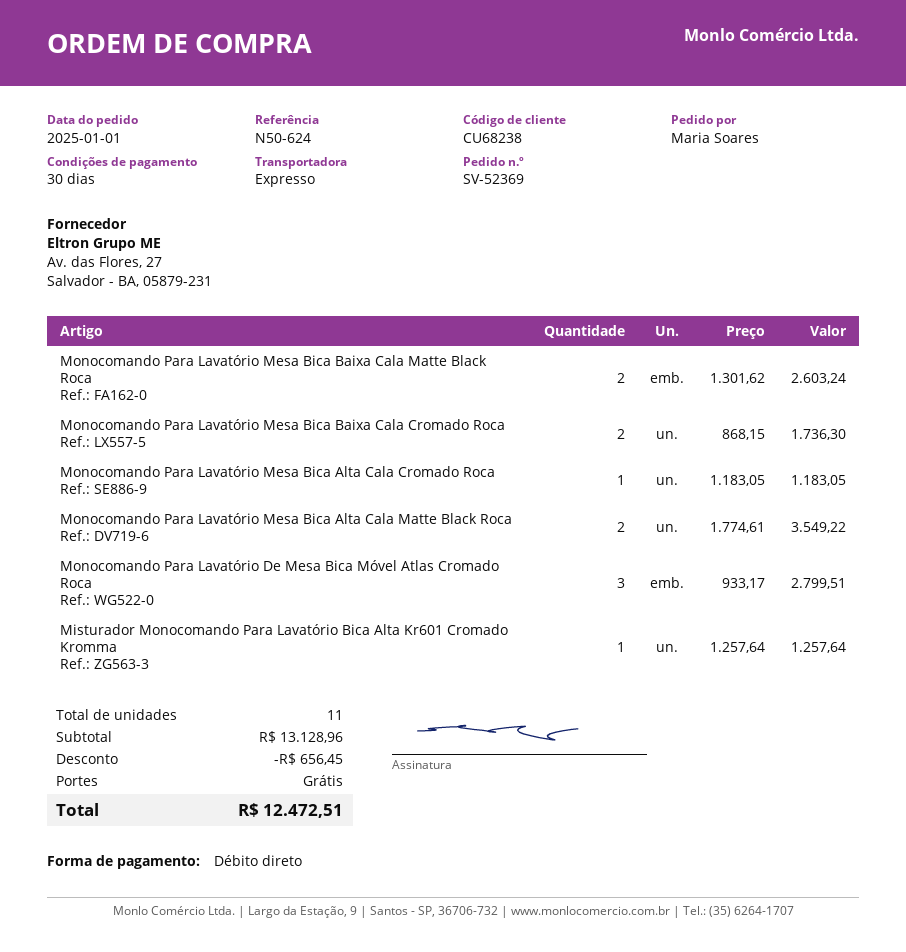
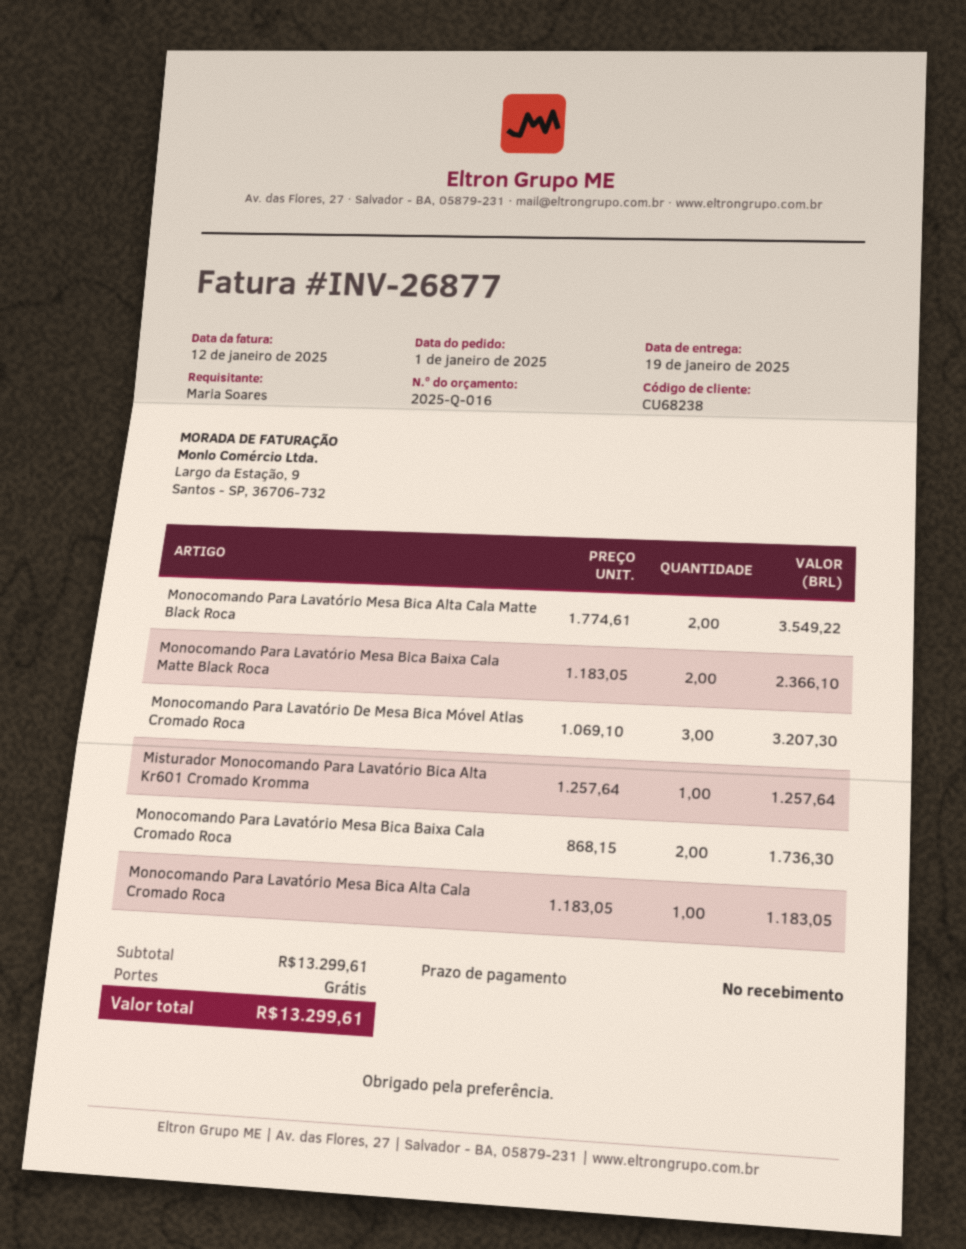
payment terms: 30 days -> on receipt
Monocomando Para Lavatório Mesa Bica Baixa Cala Matte Black Roca: 2 x 1301.62 = 2603.24 -> 2 x 1183.05 = 2366.10
Monocomando Para Lavatório De Mesa Bica Móvel Atlas Cromado Roca: 3 x 933.17 = 2799.51 -> 3 x 1069.10 = 3207.30
subtotal: 13128.96 -> 13299.61
discount: 656.45 -> none
total: 12472.51 -> 13299.61

